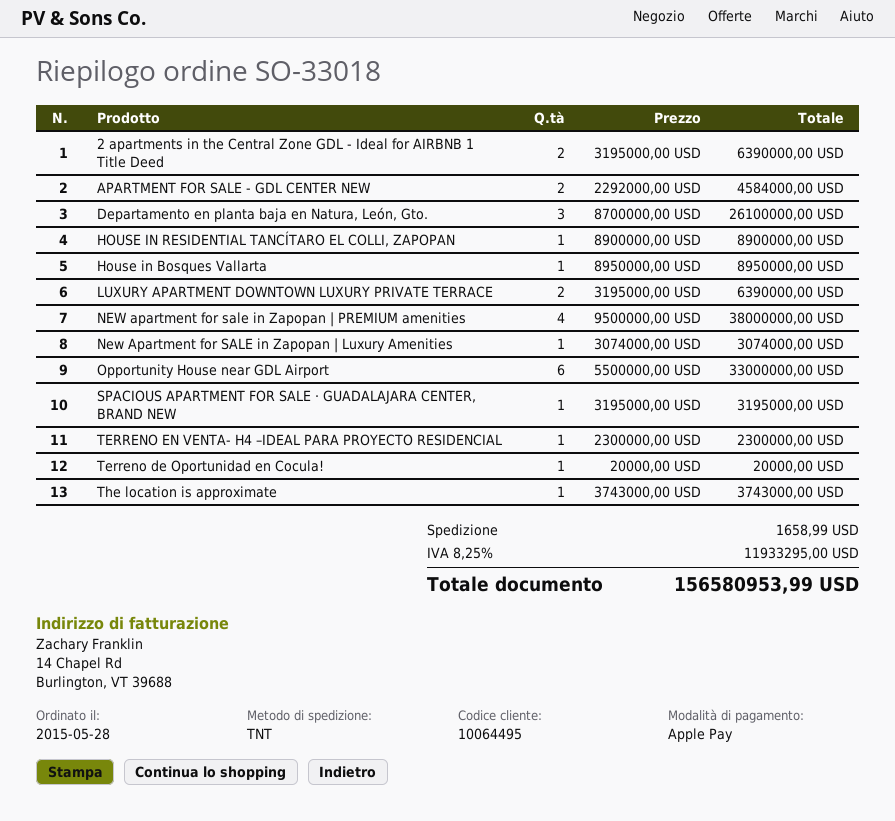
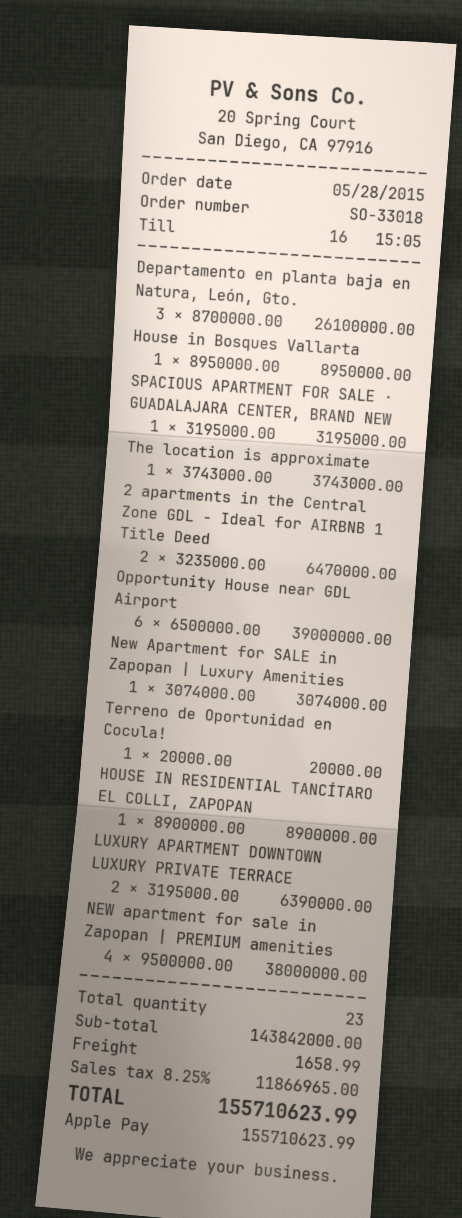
2 apartments in the Central Zone GDL - Ideal for AIRBNB 1 Title Deed: 2 x 3195000.00 = 6390000.00 -> 2 x 3235000.00 = 6470000.00
APARTMENT FOR SALE - GDL CENTER NEW: 2 x 2292000.00 = 4584000.00 -> none
Opportunity House near GDL Airport: 6 x 5500000.00 = 33000000.00 -> 6 x 6500000.00 = 39000000.00
TERRENO EN VENTA- H4 –IDEAL PARA PROYECTO RESIDENCIAL: 1 x 2300000.00 = 2300000.00 -> none
tax: 8.25% = 11933295.00 -> 8.25% = 11866965.00
total: 156580953.99 -> 155710623.99

